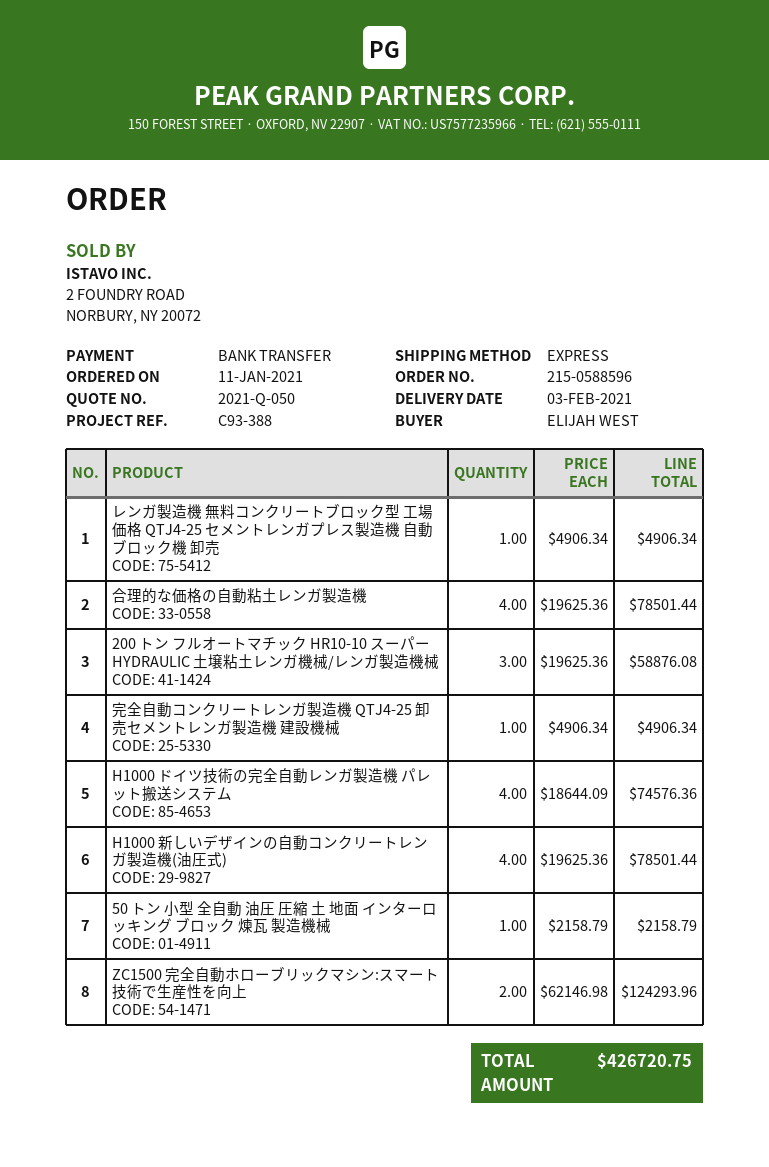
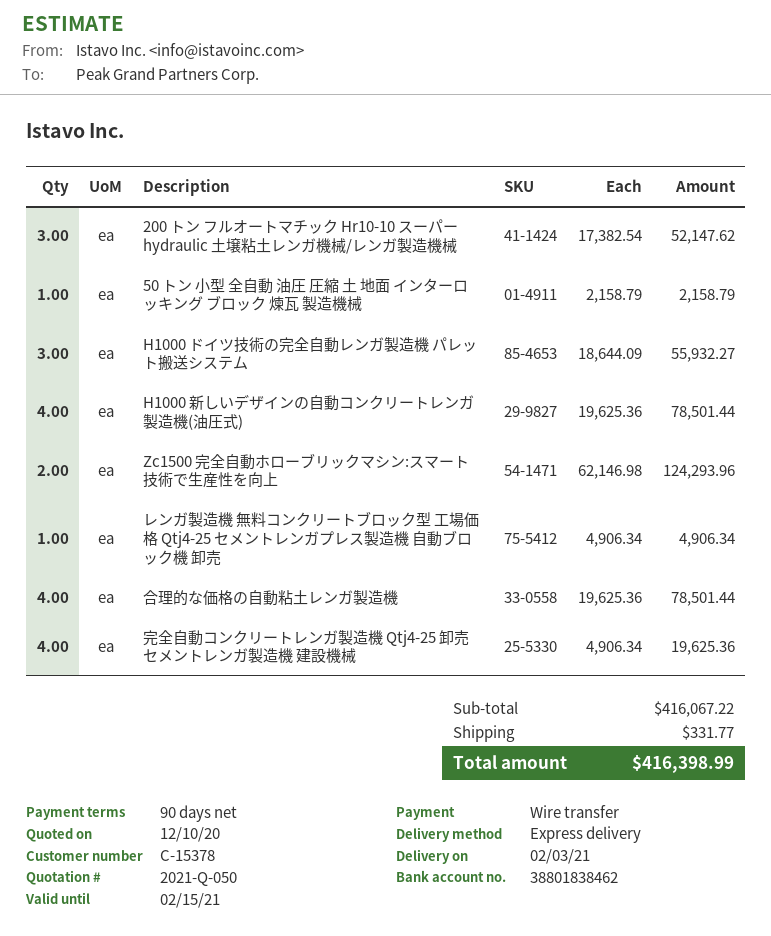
200 トン フルオートマチック HR10-10 スーパー HYDRAULIC 土壌粘土レンガ機械/レンガ製造機械: 3 x 19625.36 = 58876.08 -> 3 x 17382.54 = 52147.62
完全自動コンクリートレンガ製造機 QTJ4-25 卸売セメントレンガ製造機 建設機械: 1 x 4906.34 = 4906.34 -> 4 x 4906.34 = 19625.36
H1000 ドイツ技術の完全自動レンガ製造機 パレット搬送システム: 4 x 18644.09 = 74576.36 -> 3 x 18644.09 = 55932.27
shipping: none -> 331.77
total: 426720.75 -> 416398.99

